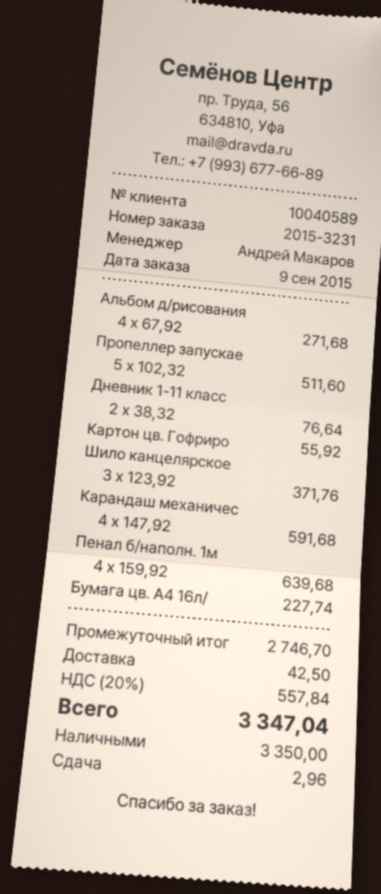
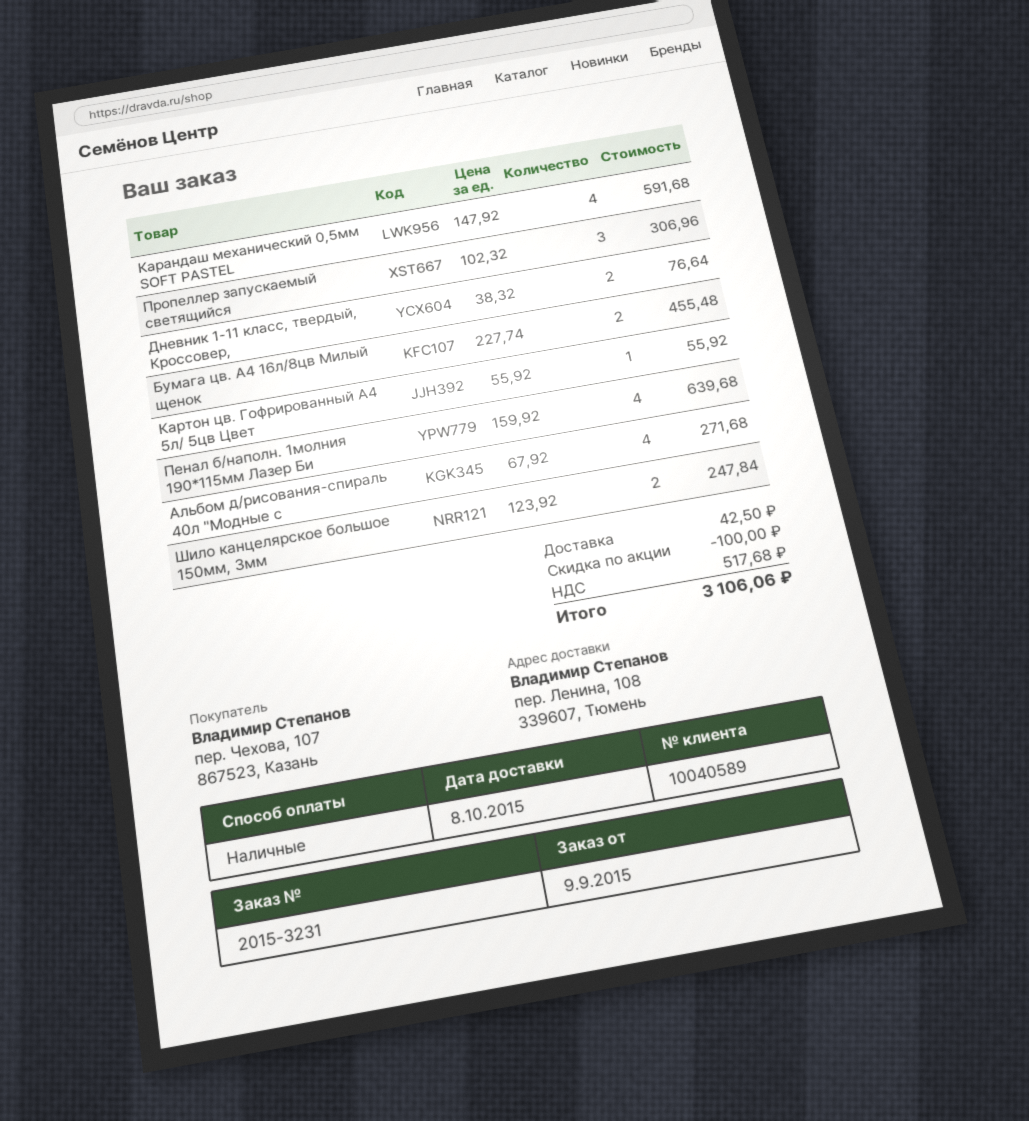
Пропеллер запускае: 5 x 102.32 = 511.60 -> 3 x 102.32 = 306.96
Шило канцелярское: 3 x 123.92 = 371.76 -> 2 x 123.92 = 247.84
Бумага цв. А4 16л/: 1 x 227.74 = 227.74 -> 2 x 227.74 = 455.48
discount: none -> 100.00
tax: 557.84 -> 517.68
total: 3347.04 -> 3106.06

